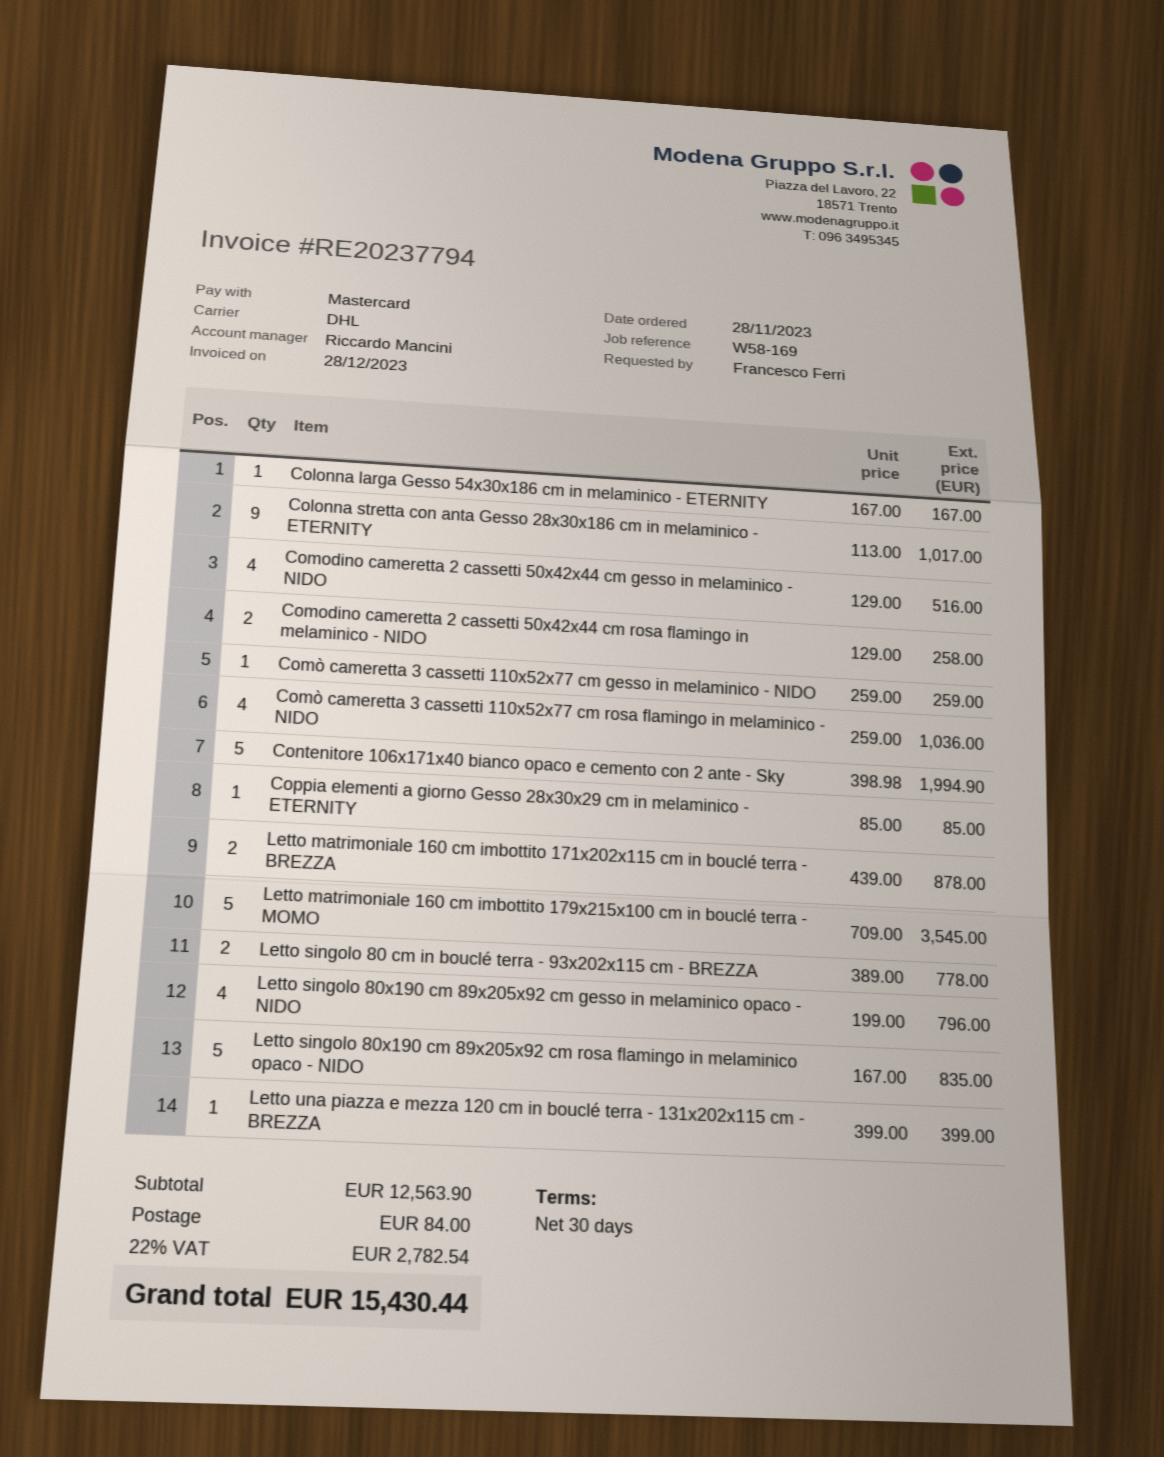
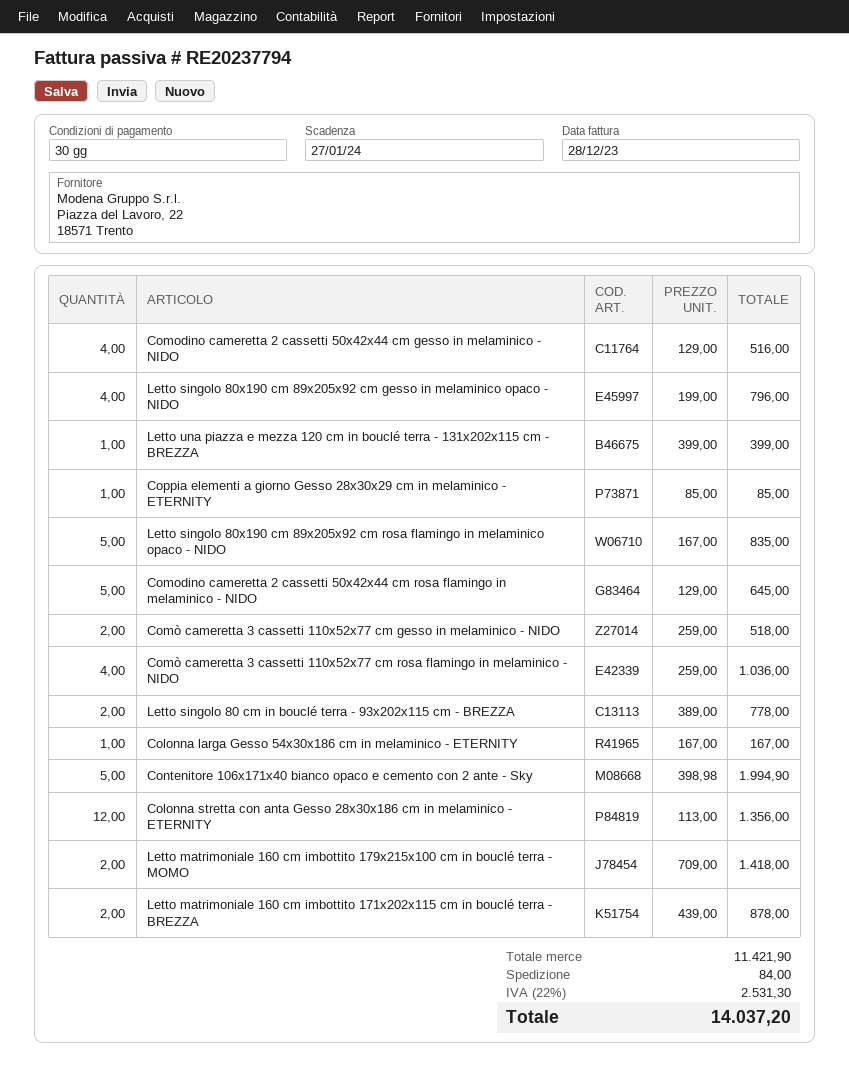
Colonna stretta con anta Gesso 28x30x186 cm in melaminico - ETERNITY: 9 x 113.00 = 1017.00 -> 12 x 113.00 = 1356.00
Comodino cameretta 2 cassetti 50x42x44 cm rosa flamingo in melaminico - NIDO: 2 x 129.00 = 258.00 -> 5 x 129.00 = 645.00
Comò cameretta 3 cassetti 110x52x77 cm gesso in melaminico - NIDO: 1 x 259.00 = 259.00 -> 2 x 259.00 = 518.00
Letto matrimoniale 160 cm imbottito 179x215x100 cm in bouclé terra - MOMO: 5 x 709.00 = 3545.00 -> 2 x 709.00 = 1418.00
subtotal: 12563.90 -> 11421.90
tax: 22% = 2782.54 -> 22% = 2531.30
total: 15430.44 -> 14037.20

